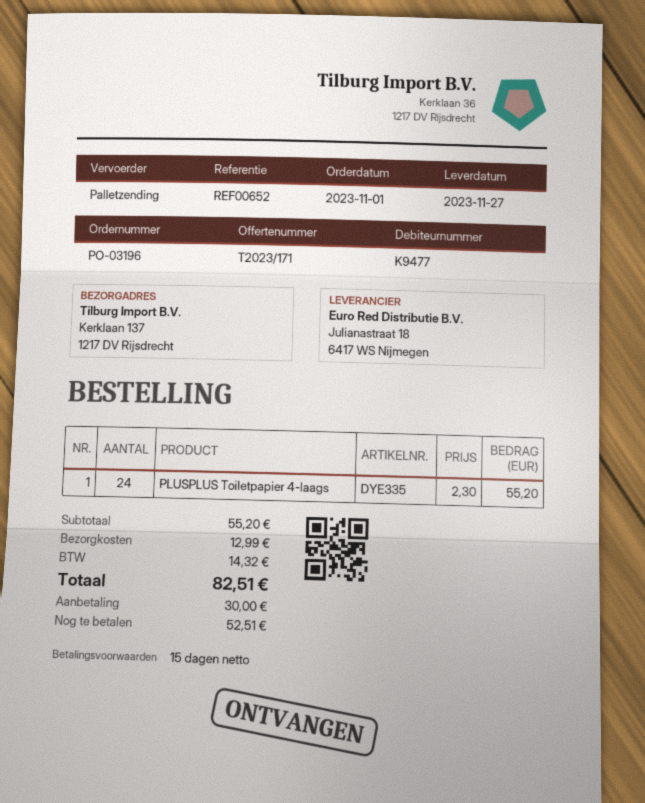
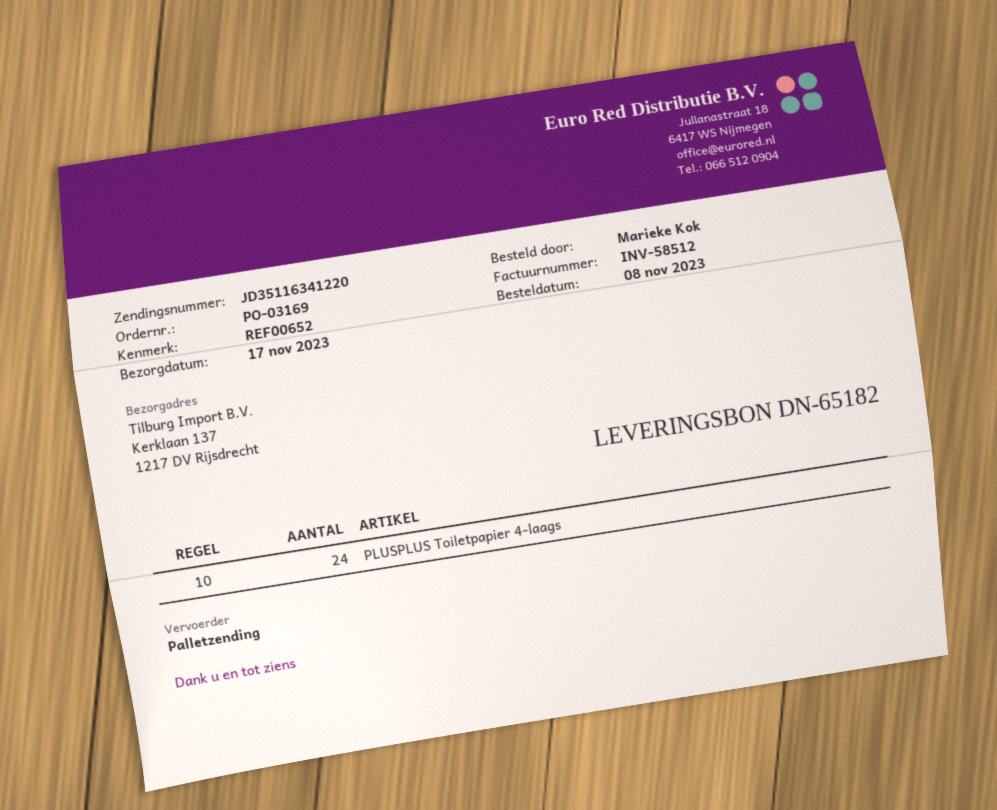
order number: PO-03196 -> PO-03169
order date: 2023-11-01 -> 2023-11-08
delivery date: 2023-11-27 -> 2023-11-17

